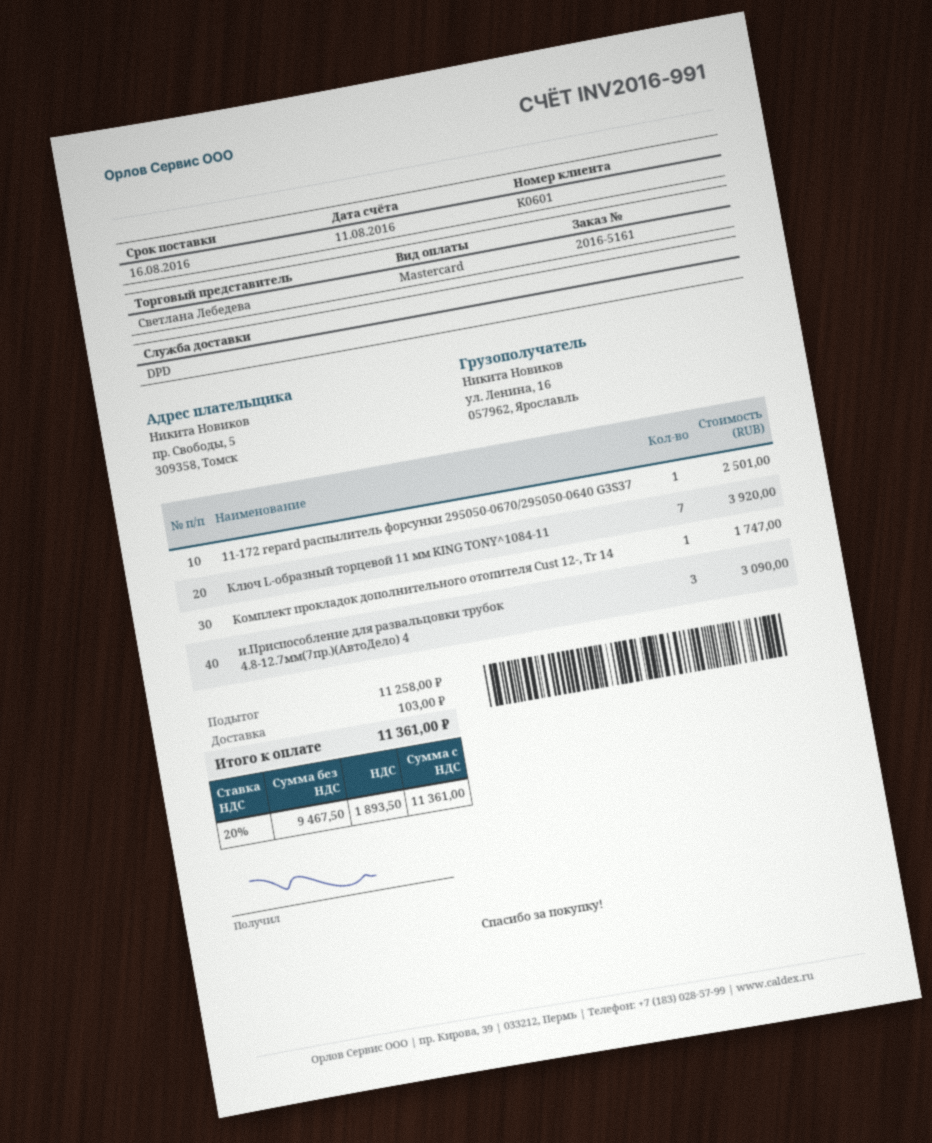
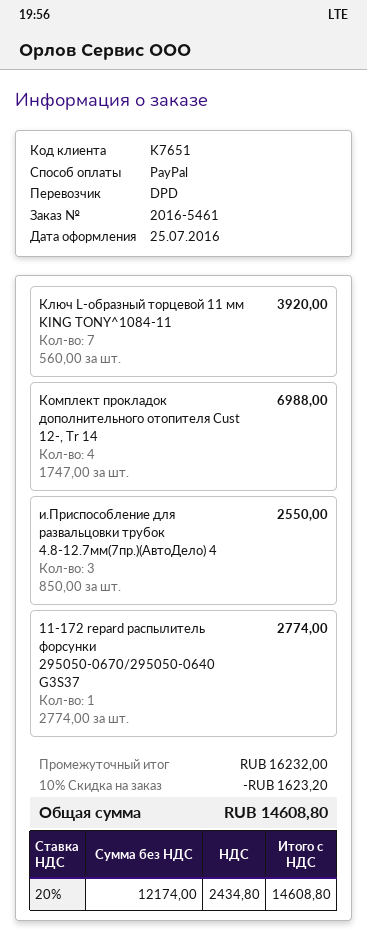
order number: 2016-5161 -> 2016-5461
customer number: K0601 -> K7651
payment method: Mastercard -> PayPal
11-172 repard распылитель форсунки 295050-0670/295050-0640 G3S37: 1 for 2501.00 -> 1 for 2774.00
Комплект прокладок дополнительного отопителя Cust 12-, Tr 14: 1 for 1747.00 -> 4 for 6988.00
и.Приспособление для развальцовки трубок 4.8-12.7мм(7пр.)(АвтоДело) 4: 3 for 3090.00 -> 3 for 2550.00
subtotal: 11258.00 -> 16232.00
discount: none -> 10% = 1623.20
shipping: 103.00 -> none
net: 9467.50 -> 12174.00
tax: 20% = 1893.50 -> 20% = 2434.80
total: 11361.00 -> 14608.80

